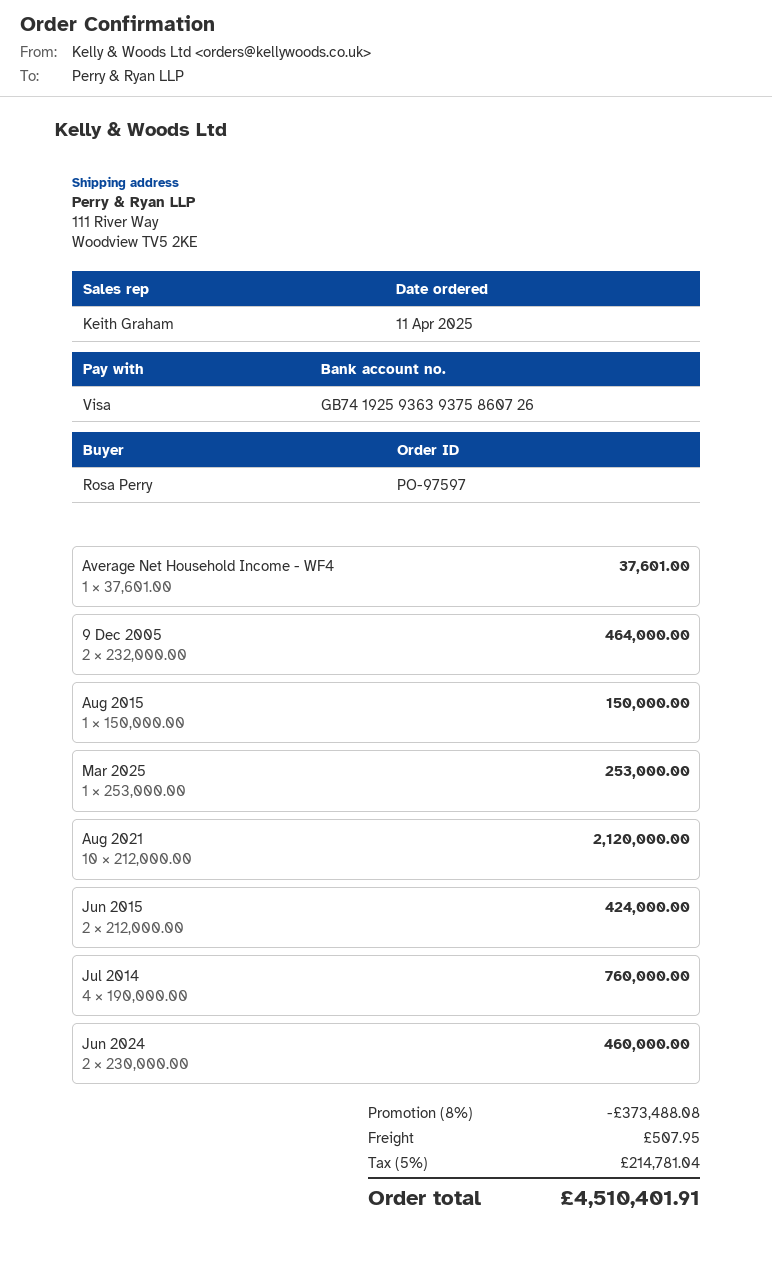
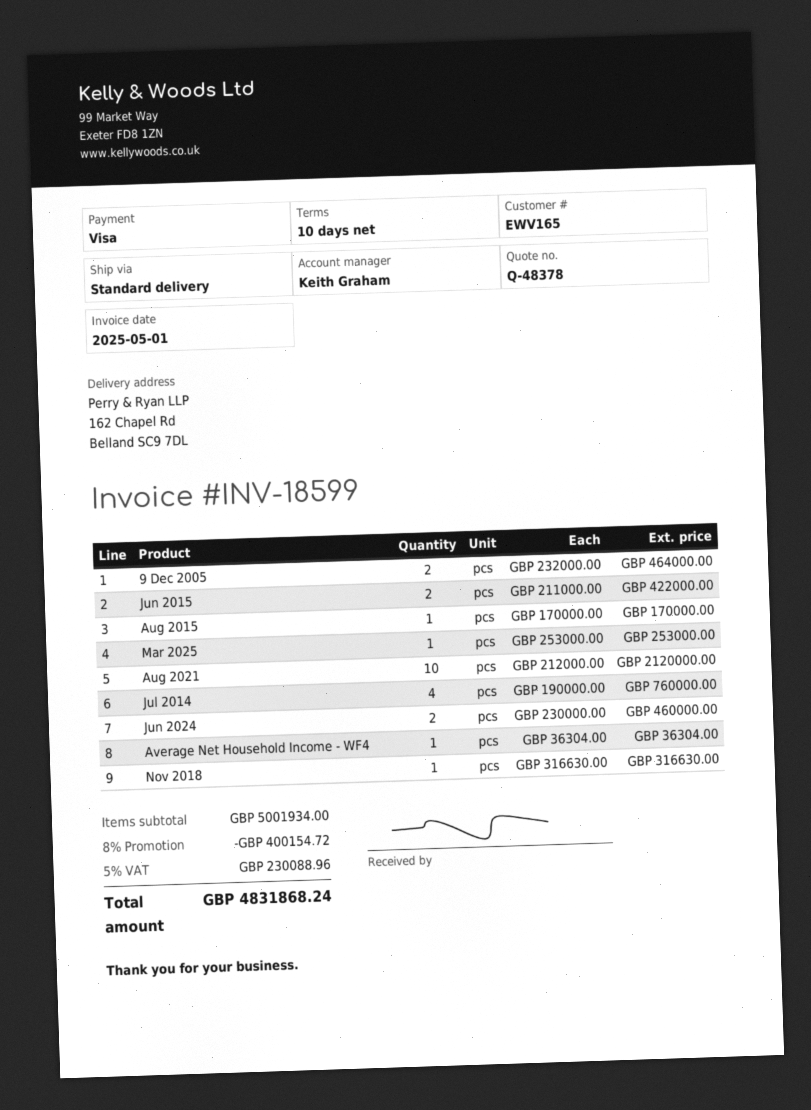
ship to: 111 River Way, Woodview TV5 2KE -> 162 Chapel Rd, Belland SC9 7DL
Average Net Household Income - WF4: 1 x 37601.00 = 37601.00 -> 1 x 36304.00 = 36304.00
Aug 2015: 1 x 150000.00 = 150000.00 -> 1 x 170000.00 = 170000.00
Jun 2015: 2 x 212000.00 = 424000.00 -> 2 x 211000.00 = 422000.00
Nov 2018: none -> 1 x 316630.00 = 316630.00
discount: 8% = 373488.08 -> 8% = 400154.72
shipping: 507.95 -> none
tax: 5% = 214781.04 -> 5% = 230088.96
total: 4510401.91 -> 4831868.24

